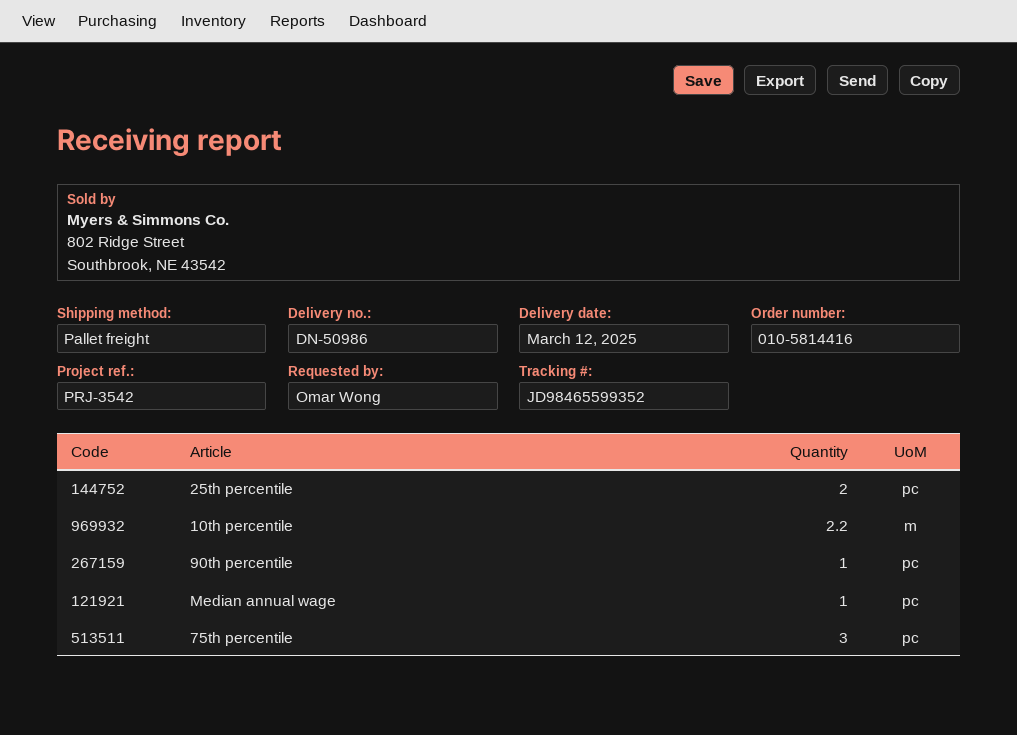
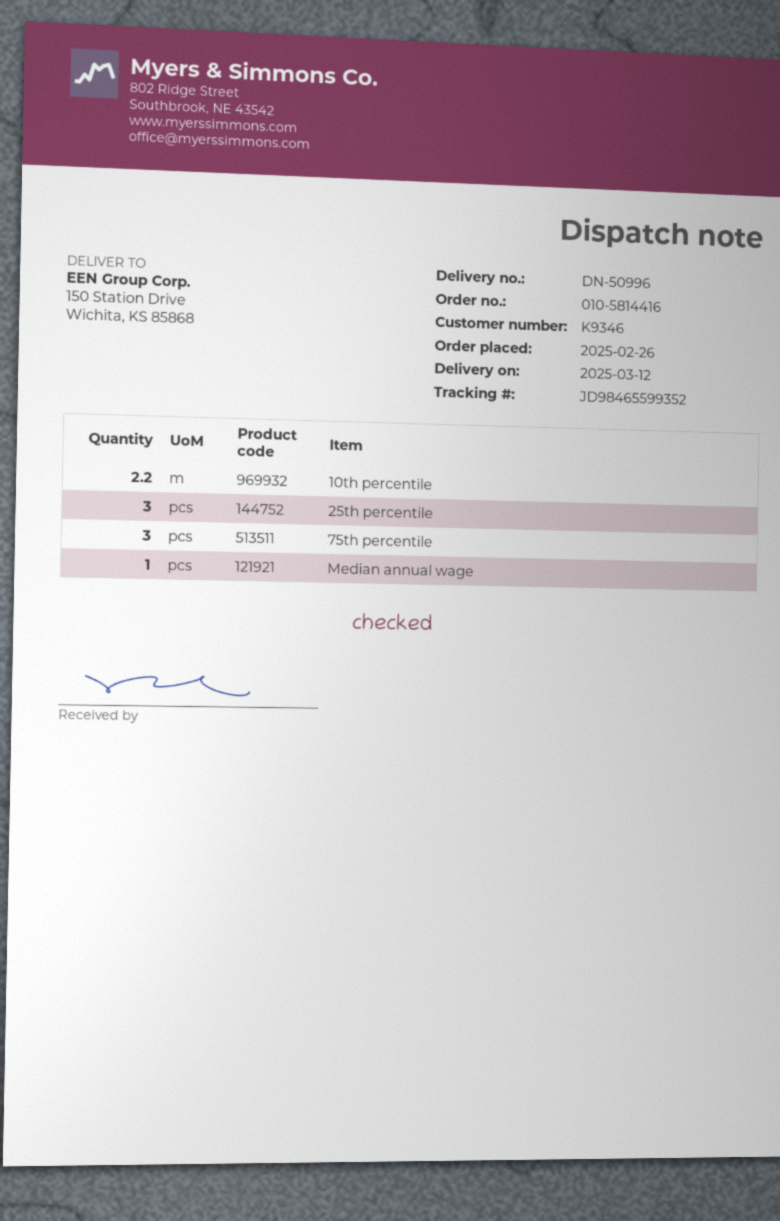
delivery note number: DN-50986 -> DN-50996
25th percentile: 2 -> 3
90th percentile: 1 -> none

